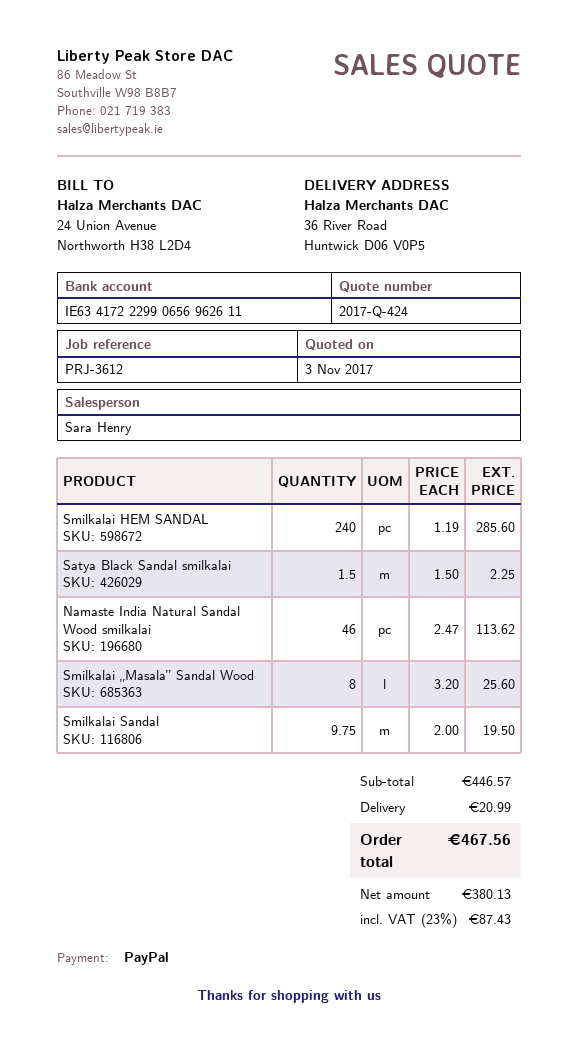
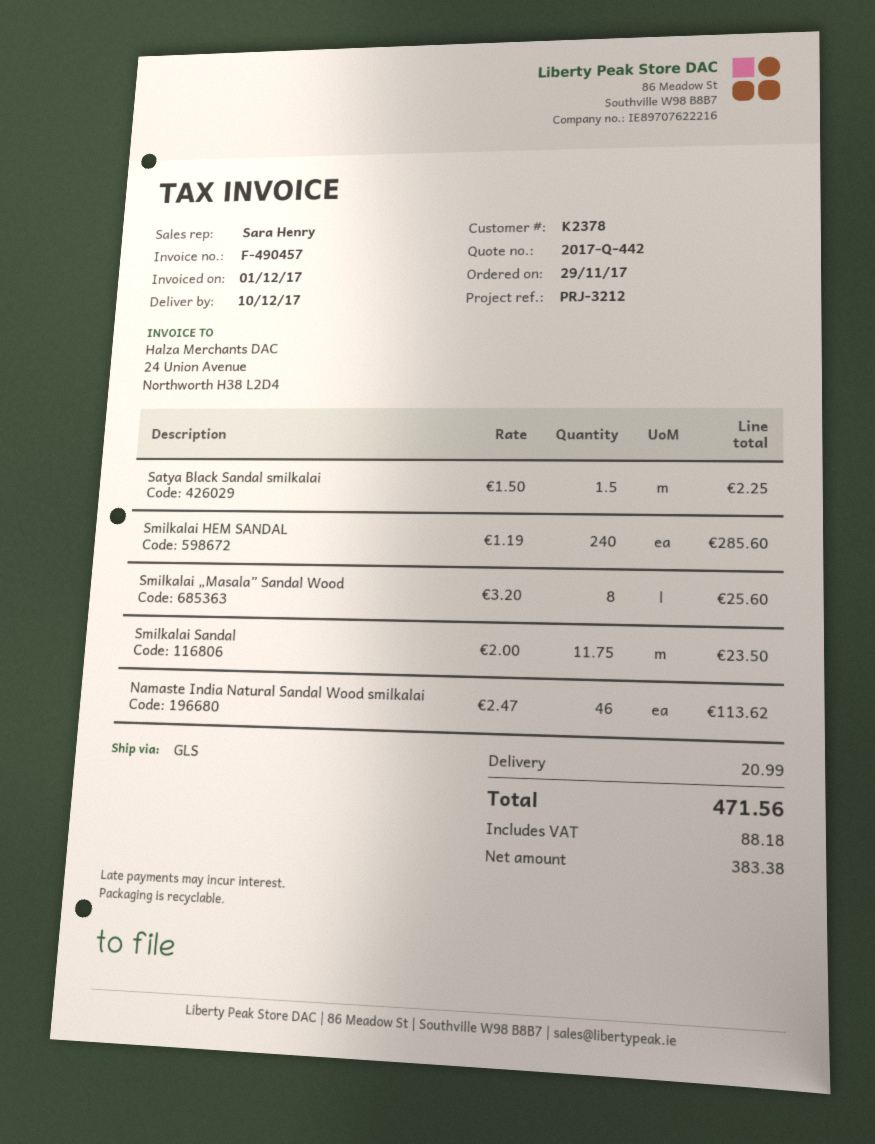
quote number: 2017-Q-424 -> 2017-Q-442
reference: PRJ-3612 -> PRJ-3212
Smilkalai Sandal: 9.75 x 2.00 = 19.50 -> 11.75 x 2.00 = 23.50
net: 380.13 -> 383.38
tax: 87.43 -> 88.18
total: 467.56 -> 471.56

